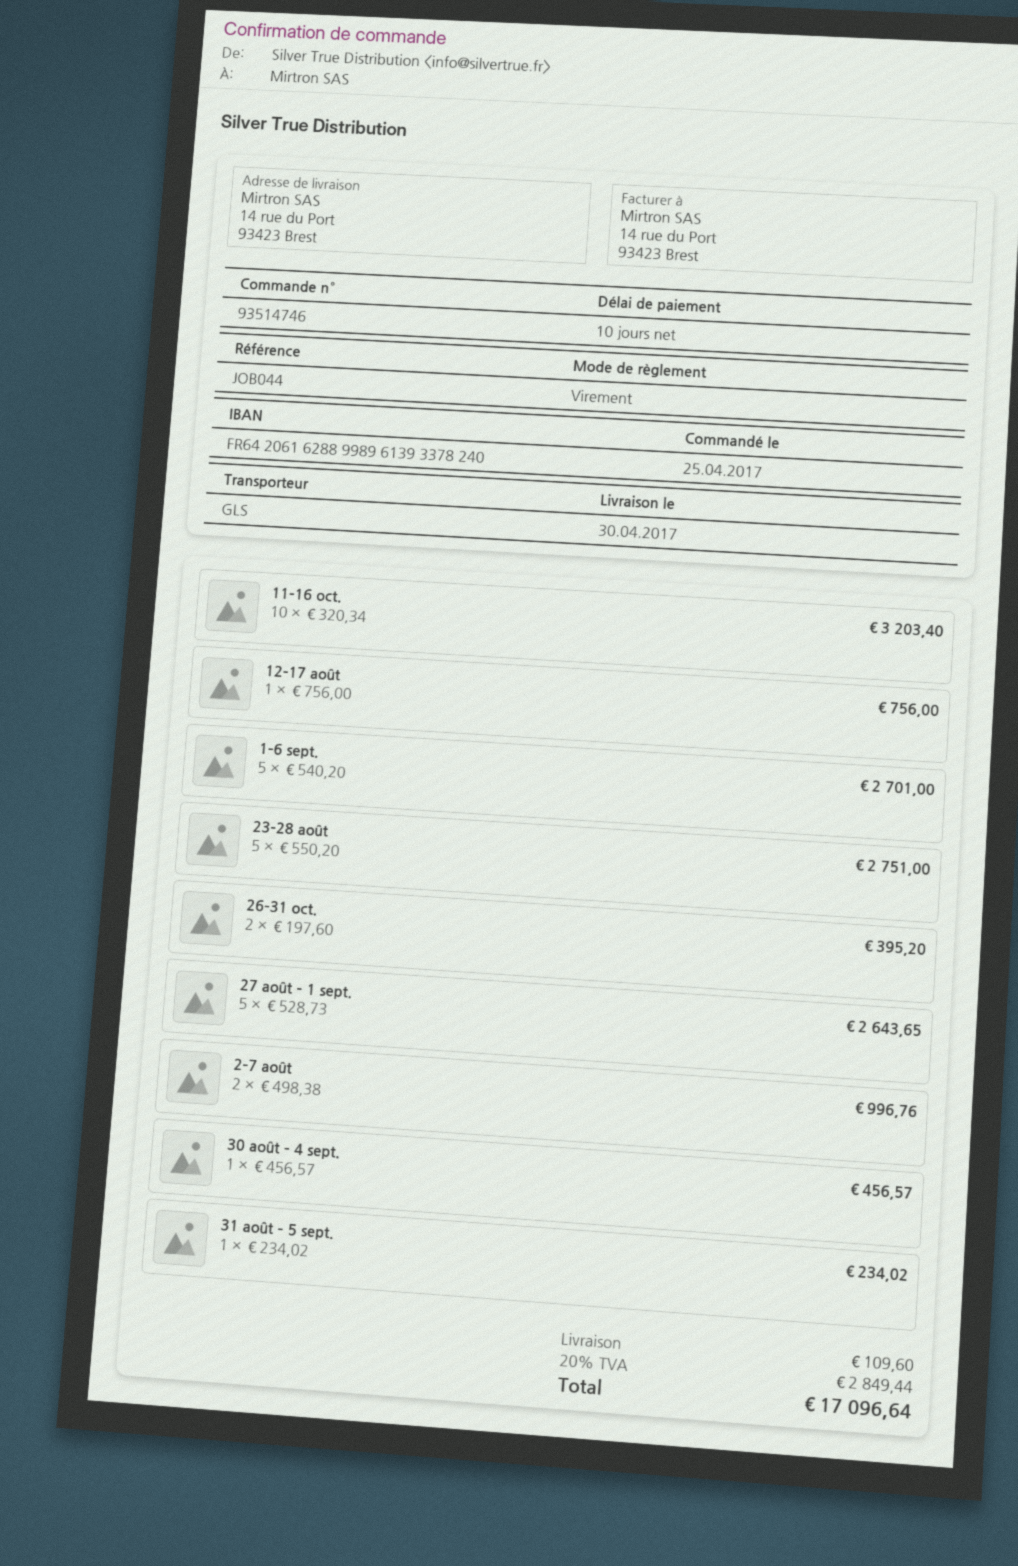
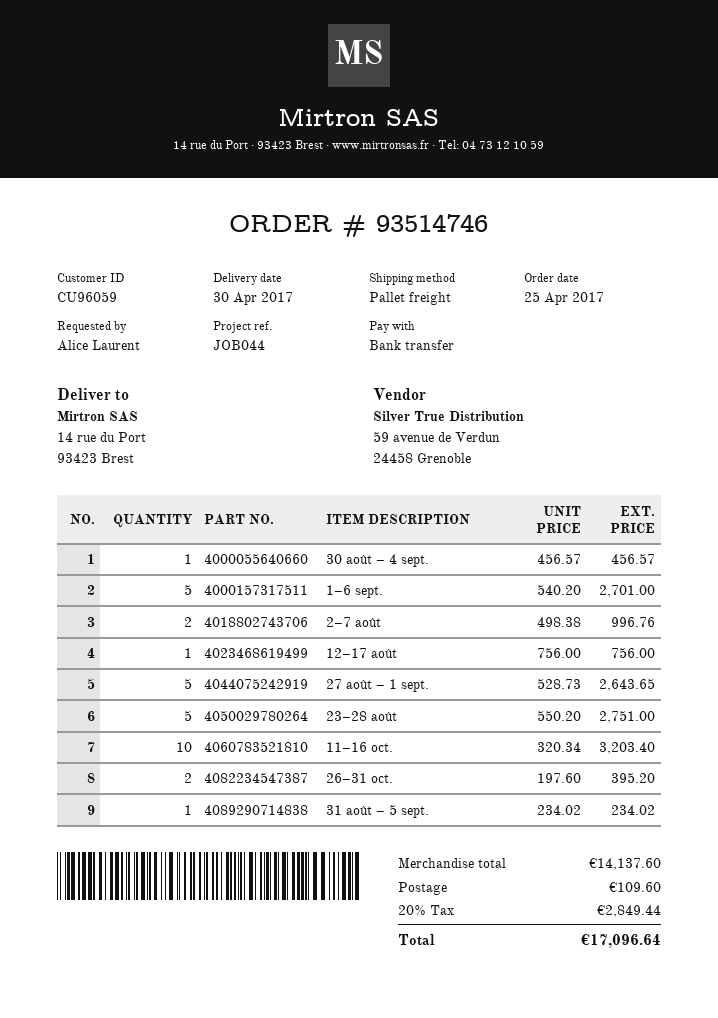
shipping method: GLS -> pallet freight

